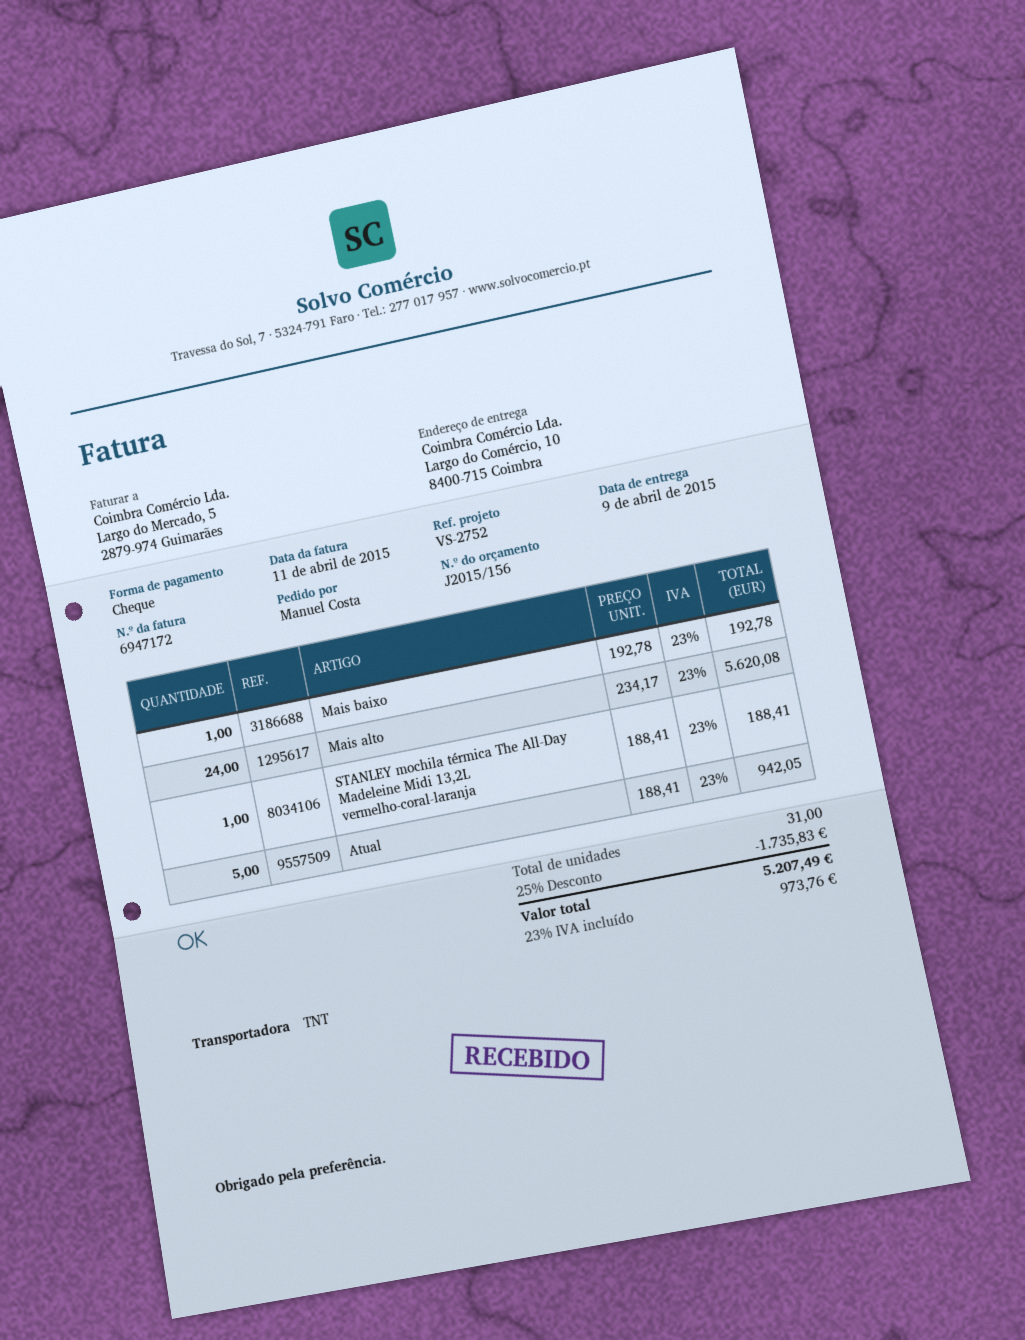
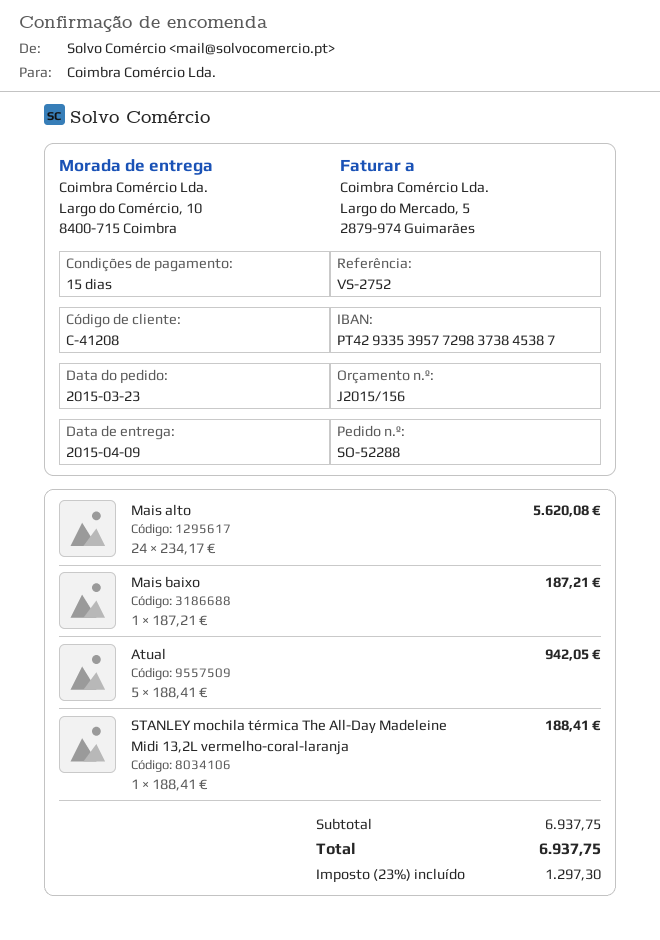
Mais baixo: 1 x 192.78 = 192.78 -> 1 x 187.21 = 187.21
discount: 25% = 1735.83 -> none
tax: 23% = 973.76 -> 23% = 1297.30
total: 5207.49 -> 6937.75

